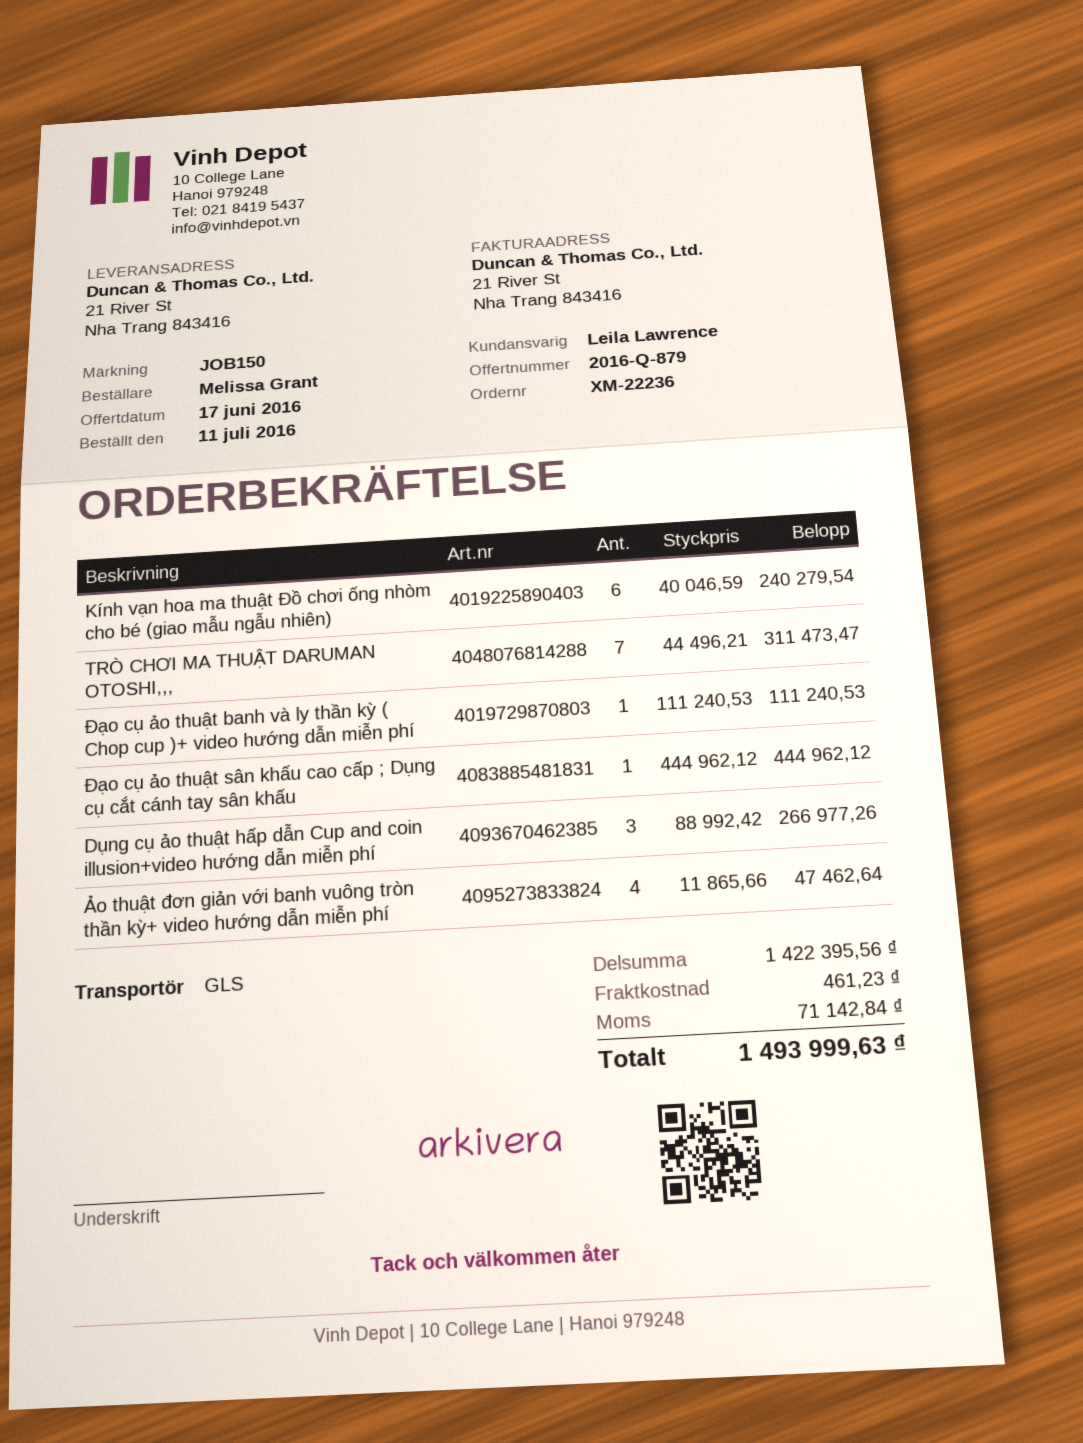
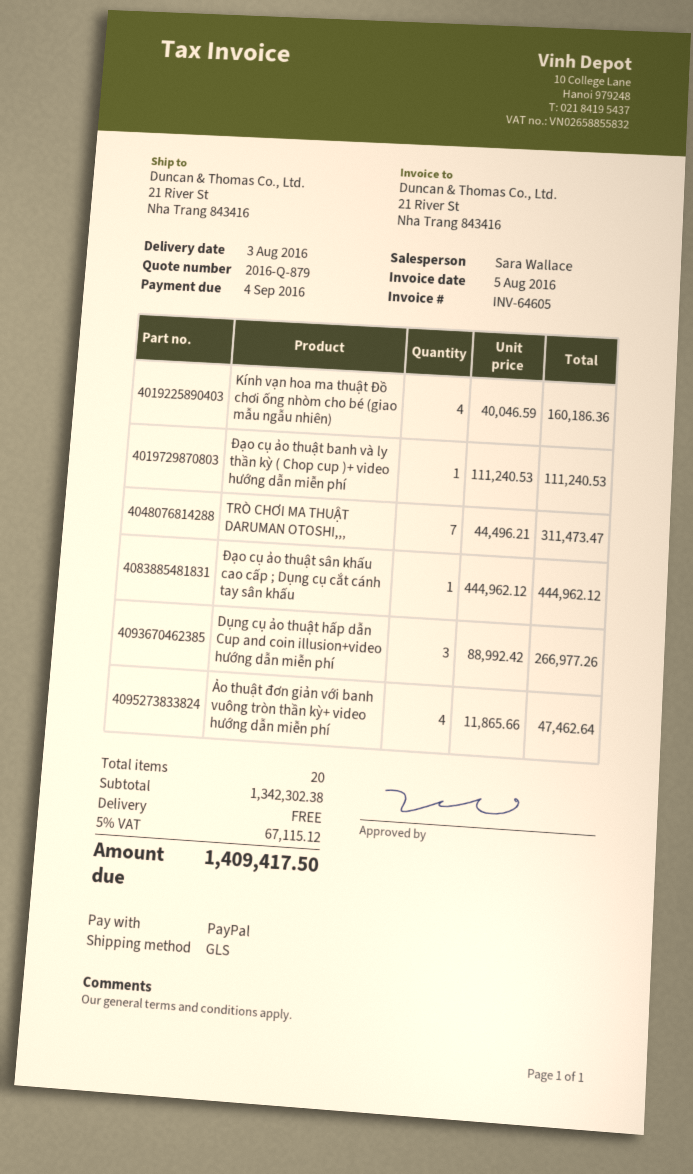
sales rep: Leila Lawrence -> Sara Wallace
Kính vạn hoa ma thuật Đồ chơi ống nhòm cho bé (giao mẫu ngẫu nhiên): 6 x 40046.59 = 240279.54 -> 4 x 40046.59 = 160186.36
subtotal: 1422395.56 -> 1342302.38
shipping: 461.23 -> 0.00
tax: 71142.84 -> 67115.12
total: 1493999.63 -> 1409417.50

